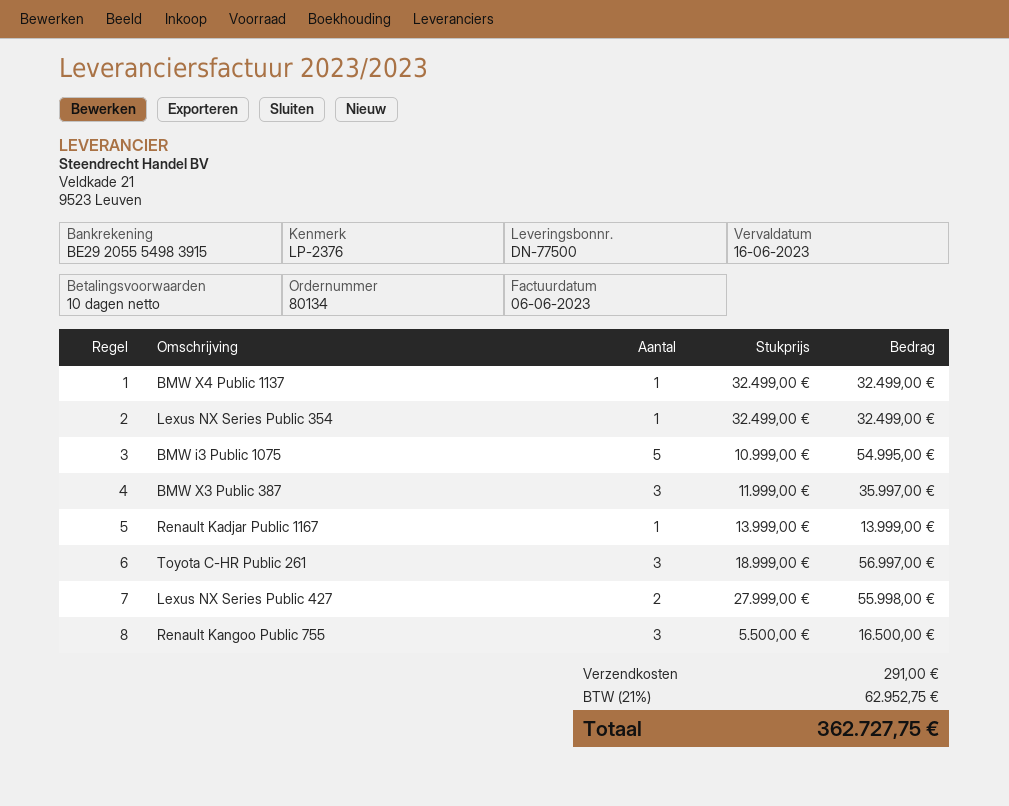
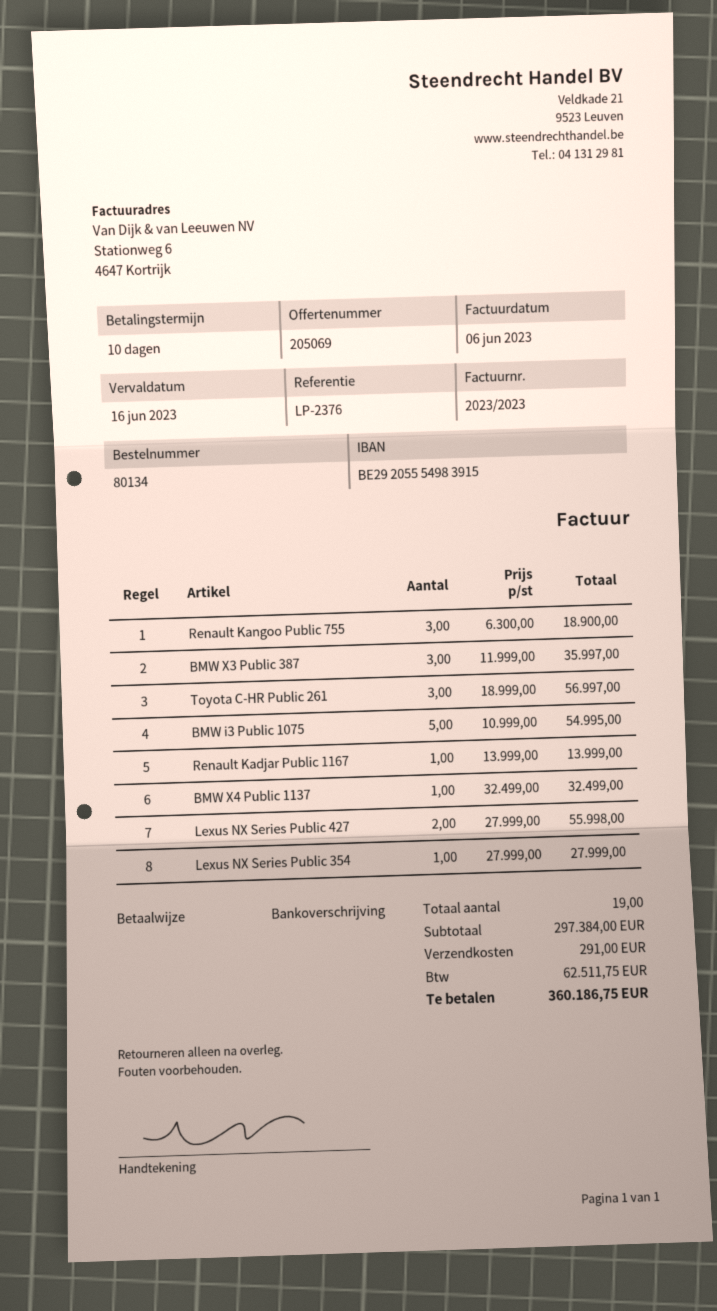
Lexus NX Series Public 354: 1 x 32499.00 = 32499.00 -> 1 x 27999.00 = 27999.00
Renault Kangoo Public 755: 3 x 5500.00 = 16500.00 -> 3 x 6300.00 = 18900.00
tax: 62952.75 -> 62511.75
total: 362727.75 -> 360186.75

